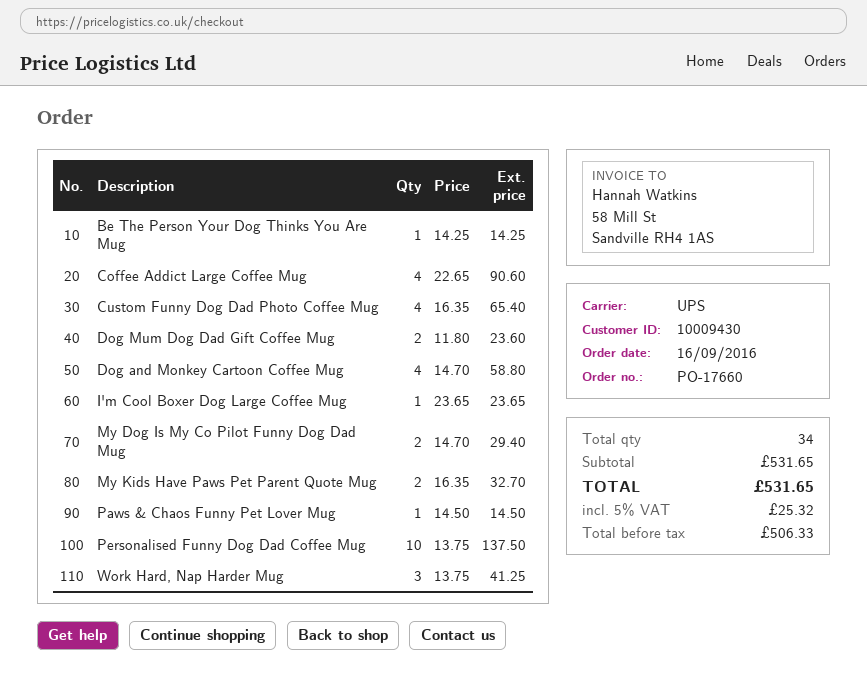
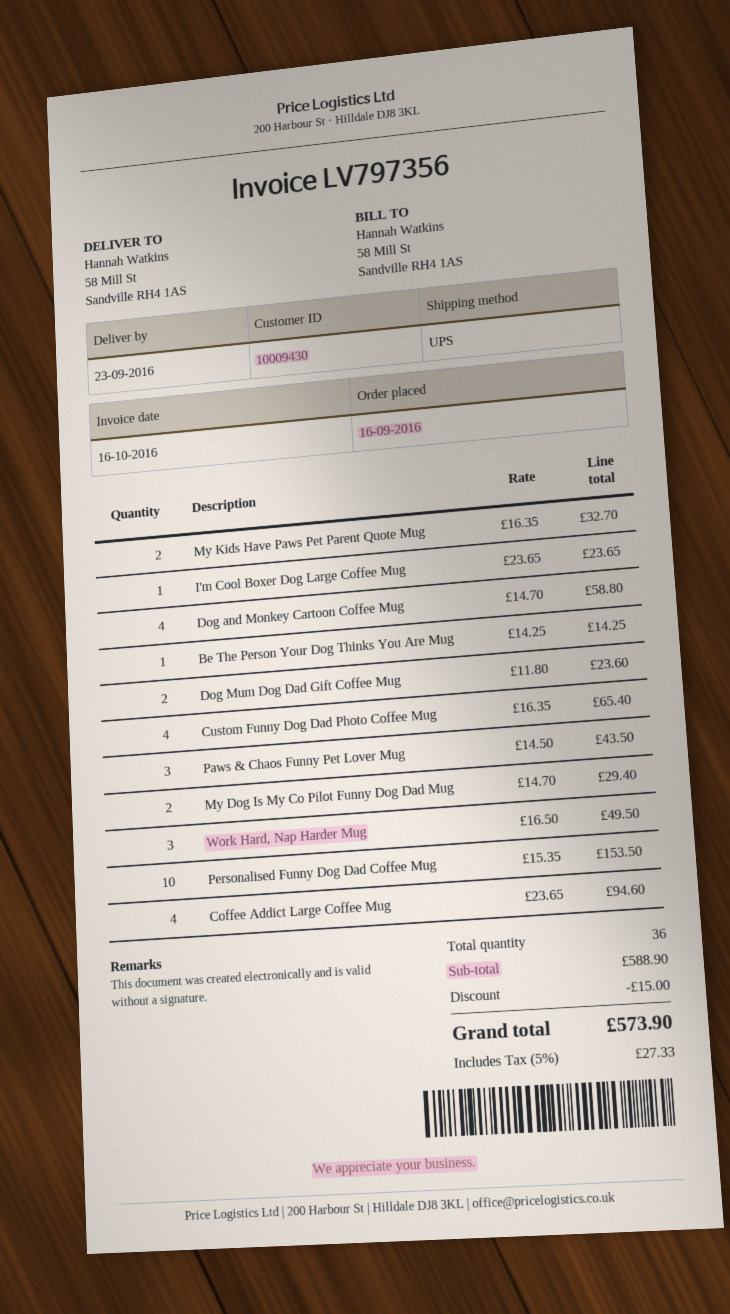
Coffee Addict Large Coffee Mug: 4 x 22.65 = 90.60 -> 4 x 23.65 = 94.60
Paws & Chaos Funny Pet Lover Mug: 1 x 14.50 = 14.50 -> 3 x 14.50 = 43.50
Personalised Funny Dog Dad Coffee Mug: 10 x 13.75 = 137.50 -> 10 x 15.35 = 153.50
Work Hard, Nap Harder Mug: 3 x 13.75 = 41.25 -> 3 x 16.50 = 49.50
total quantity: 34 -> 36
subtotal: 531.65 -> 588.90
discount: none -> 15.00
tax: 5% = 25.32 -> 5% = 27.33
total: 531.65 -> 573.90

